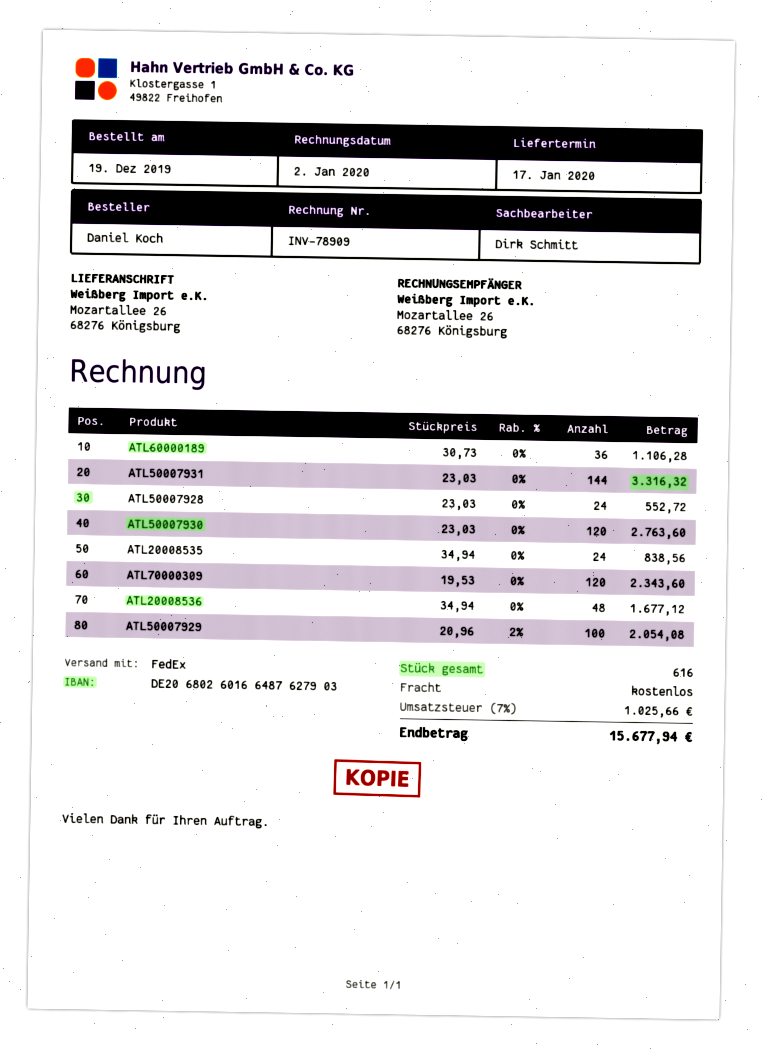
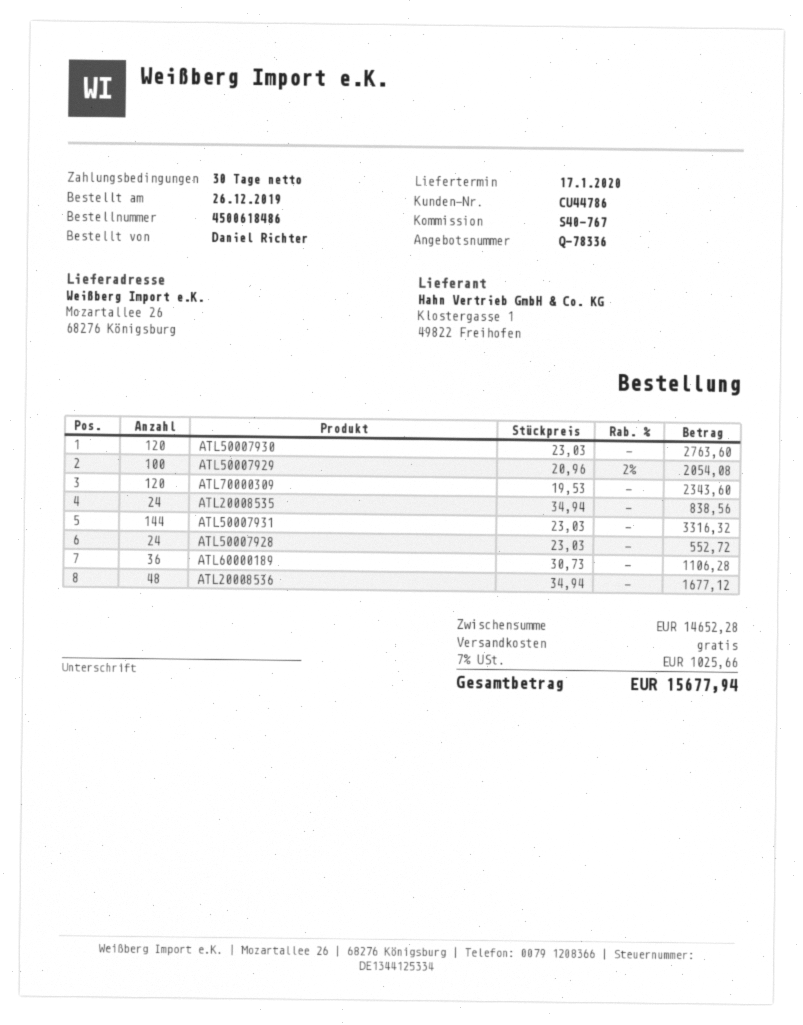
order date: 2019-12-19 -> 2019-12-26
ordered by: Daniel Koch -> Daniel Richter

